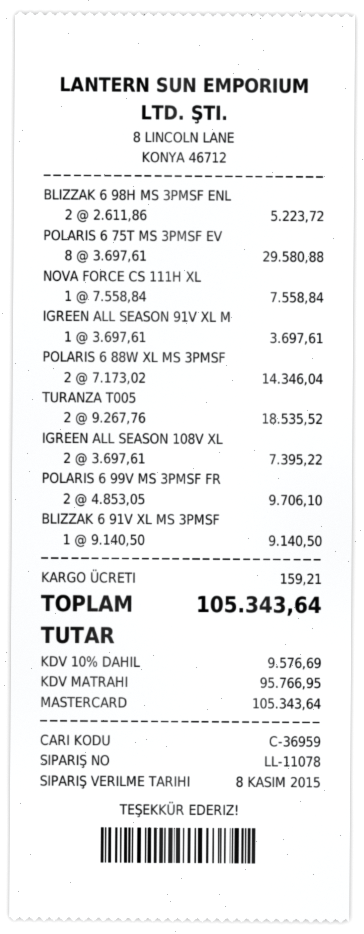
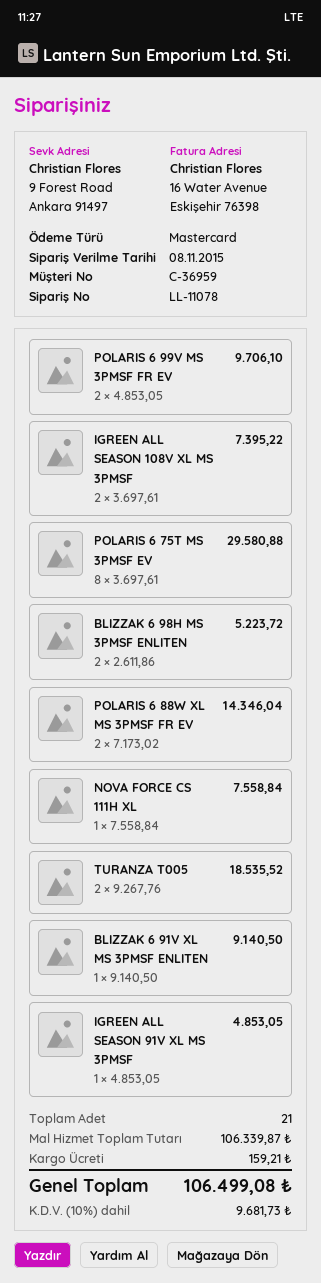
IGREEN ALL SEASON 91V XL M: 1 x 3697.61 = 3697.61 -> 1 x 4853.05 = 4853.05
tax: 10% = 9576.69 -> 10% = 9681.73
total: 105343.64 -> 106499.08

